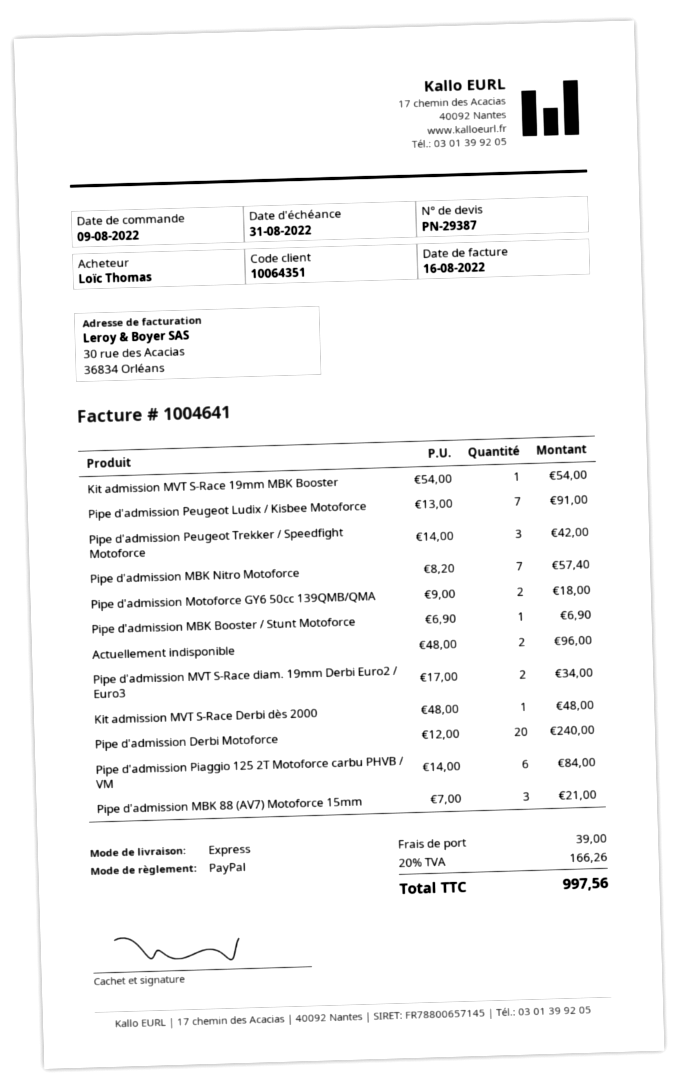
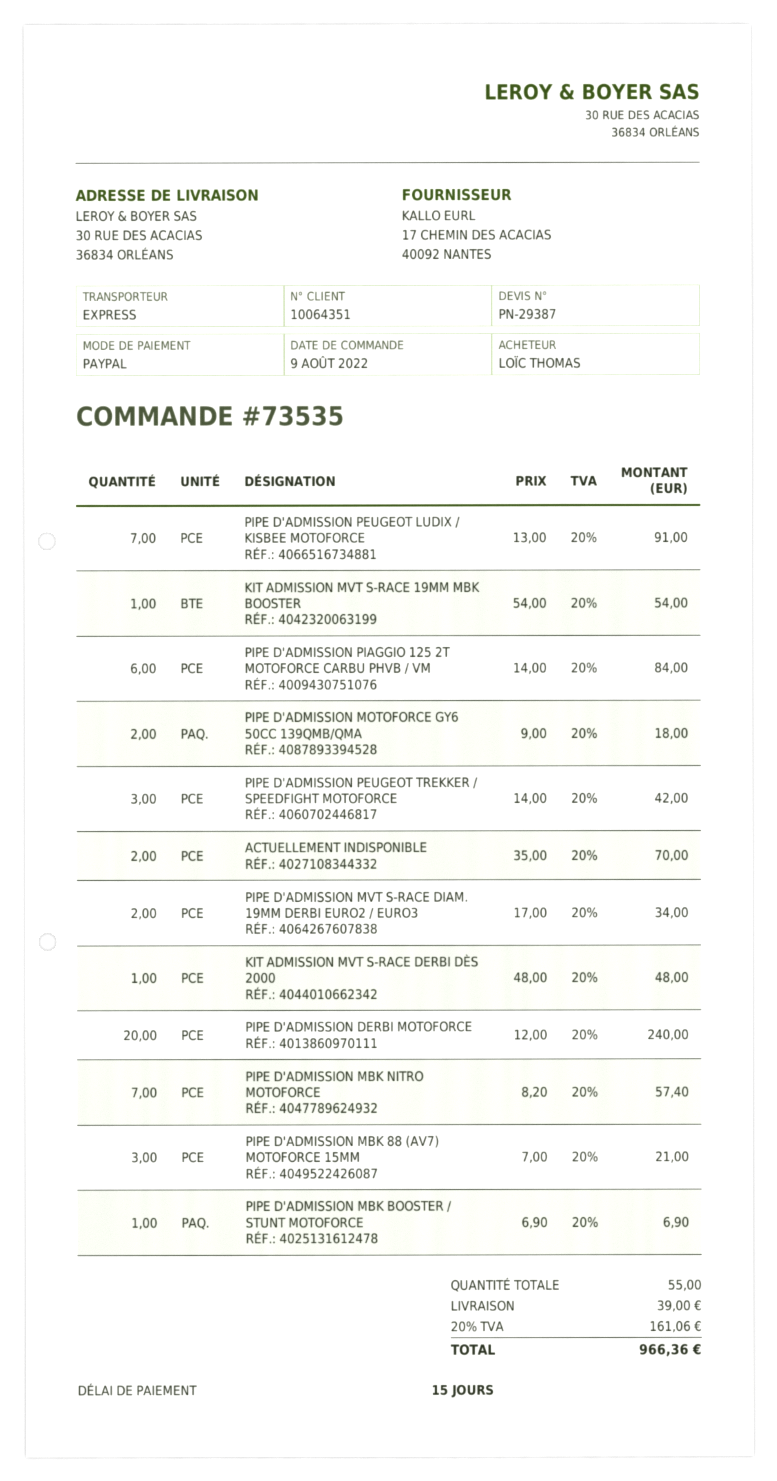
Actuellement indisponible: 2 x 48.00 = 96.00 -> 2 x 35.00 = 70.00
tax: 20% = 166.26 -> 20% = 161.06
total: 997.56 -> 966.36

